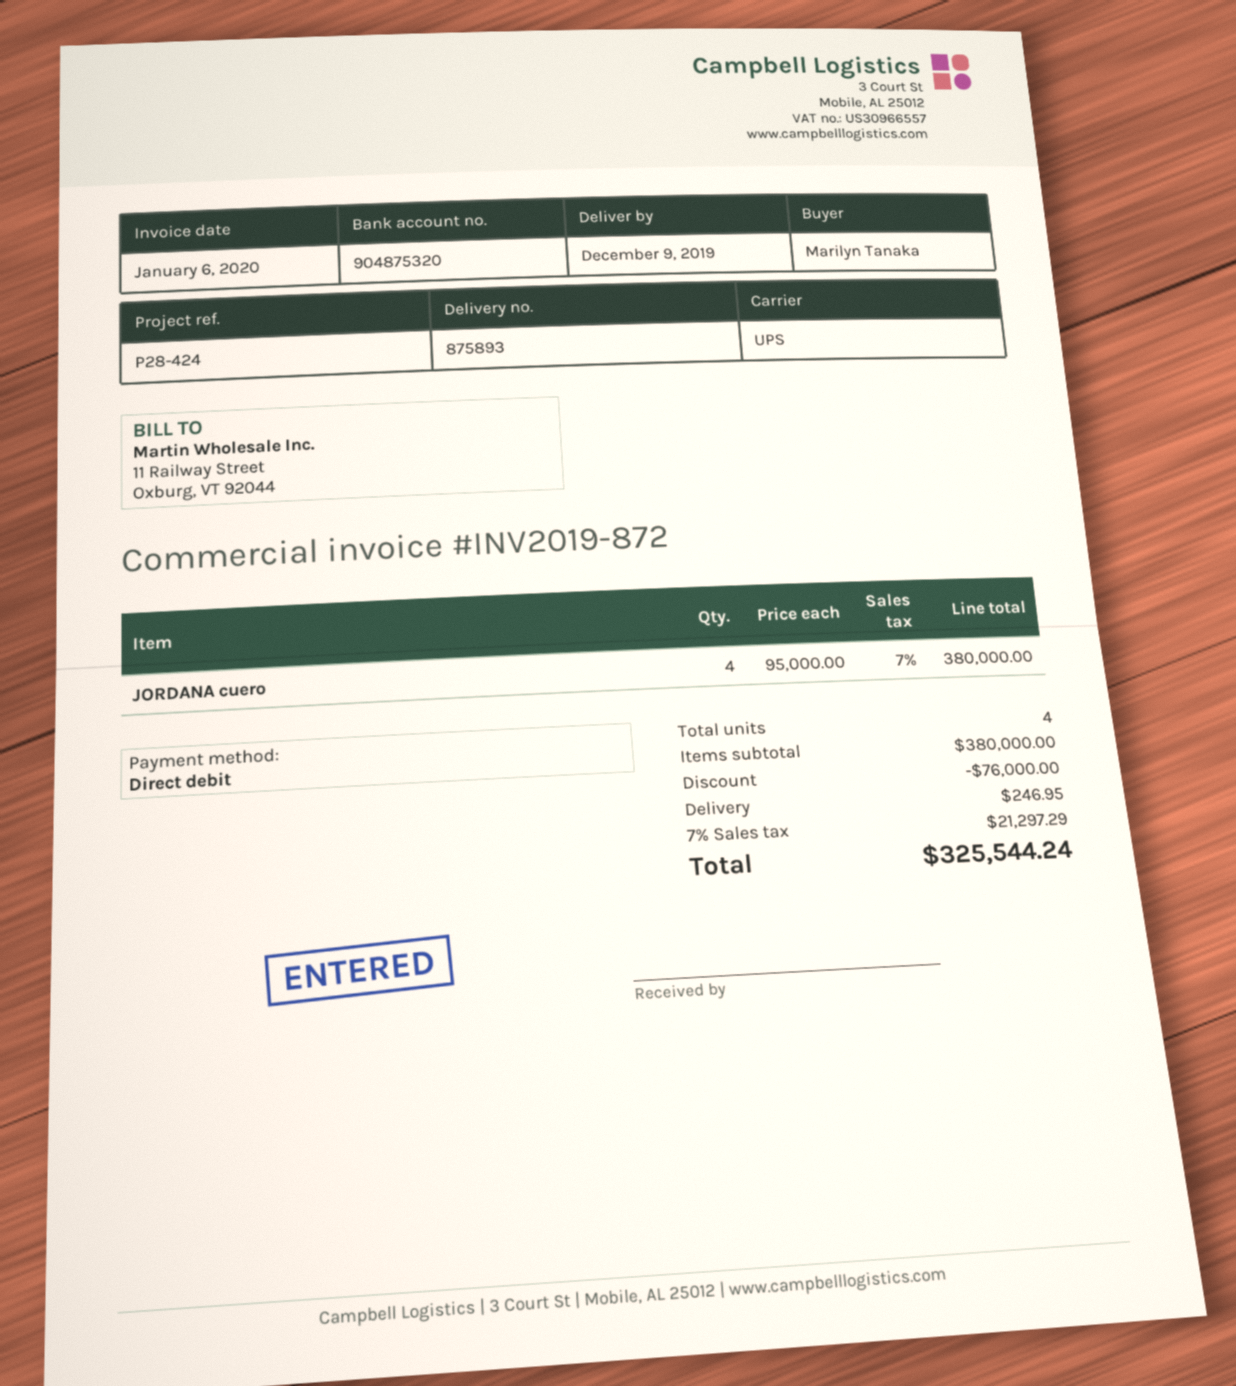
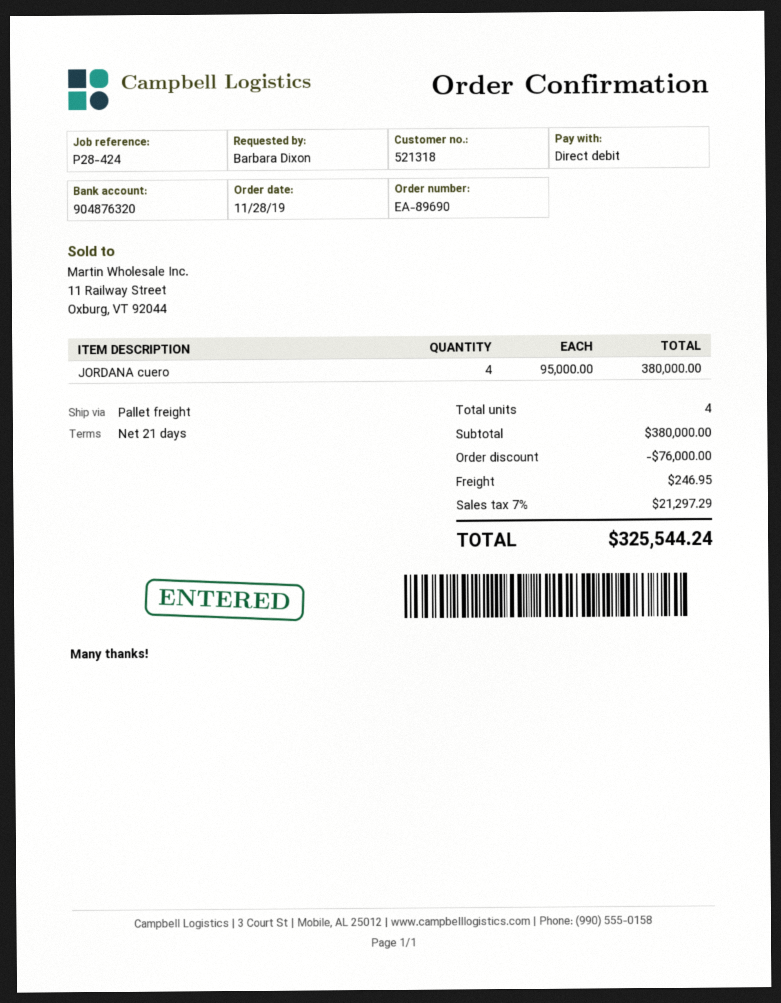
ordered by: Marilyn Tanaka -> Barbara Dixon
bank account: 904875320 -> 904876320
shipping method: UPS -> pallet freight

